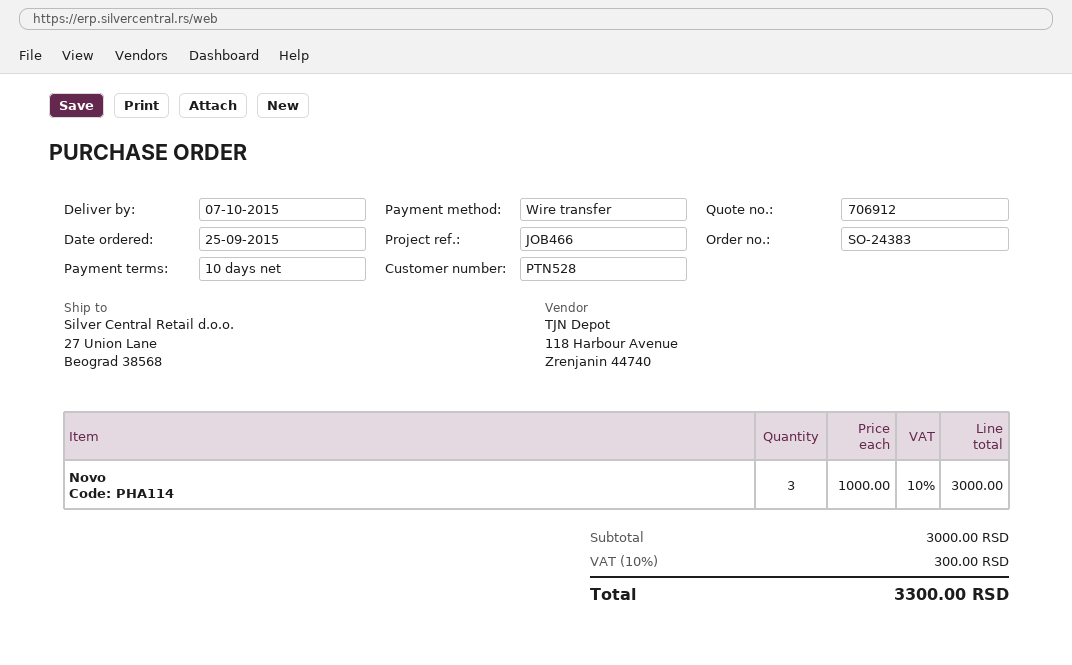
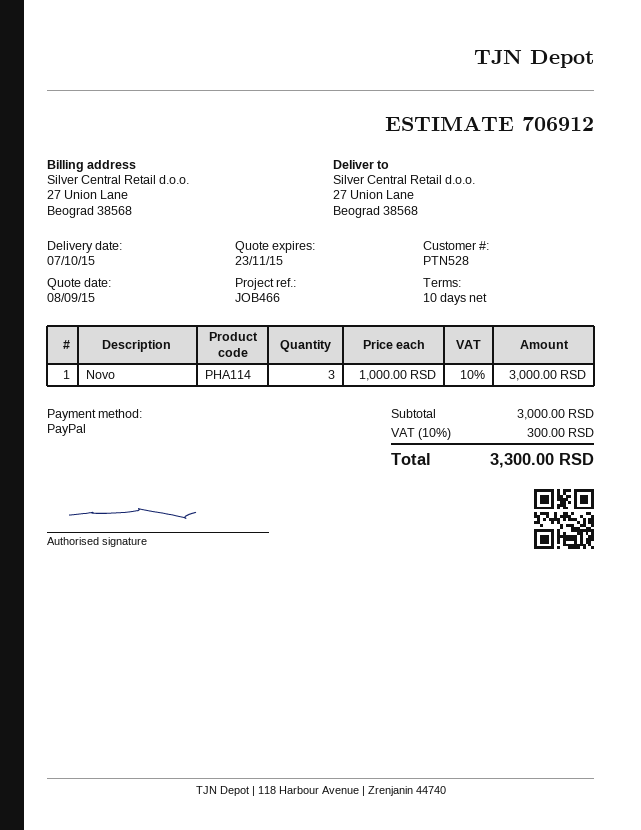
payment method: bank transfer -> PayPal

